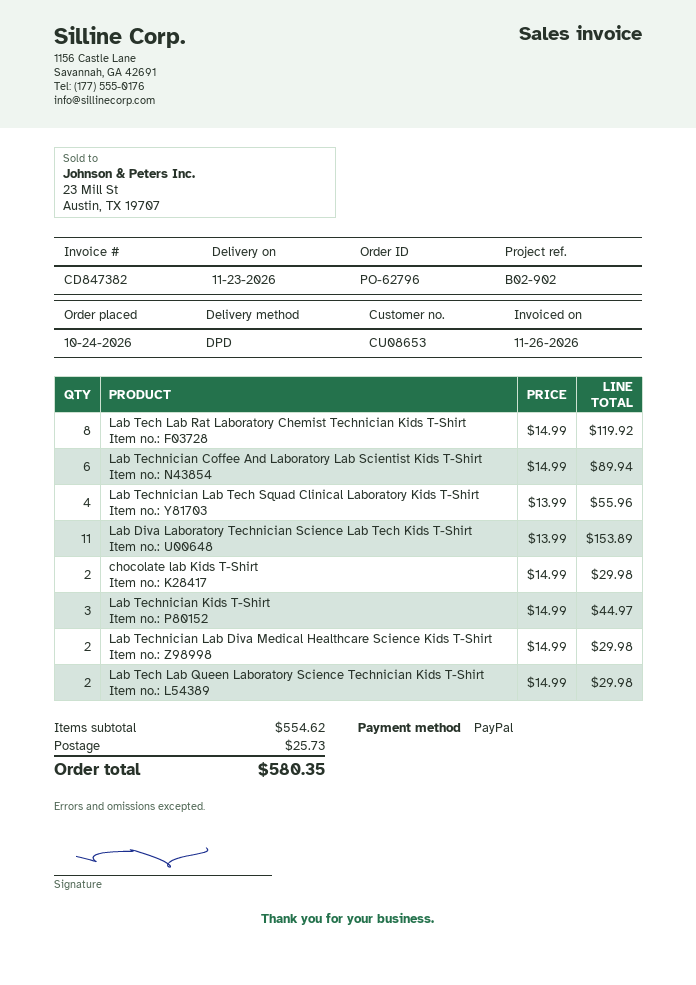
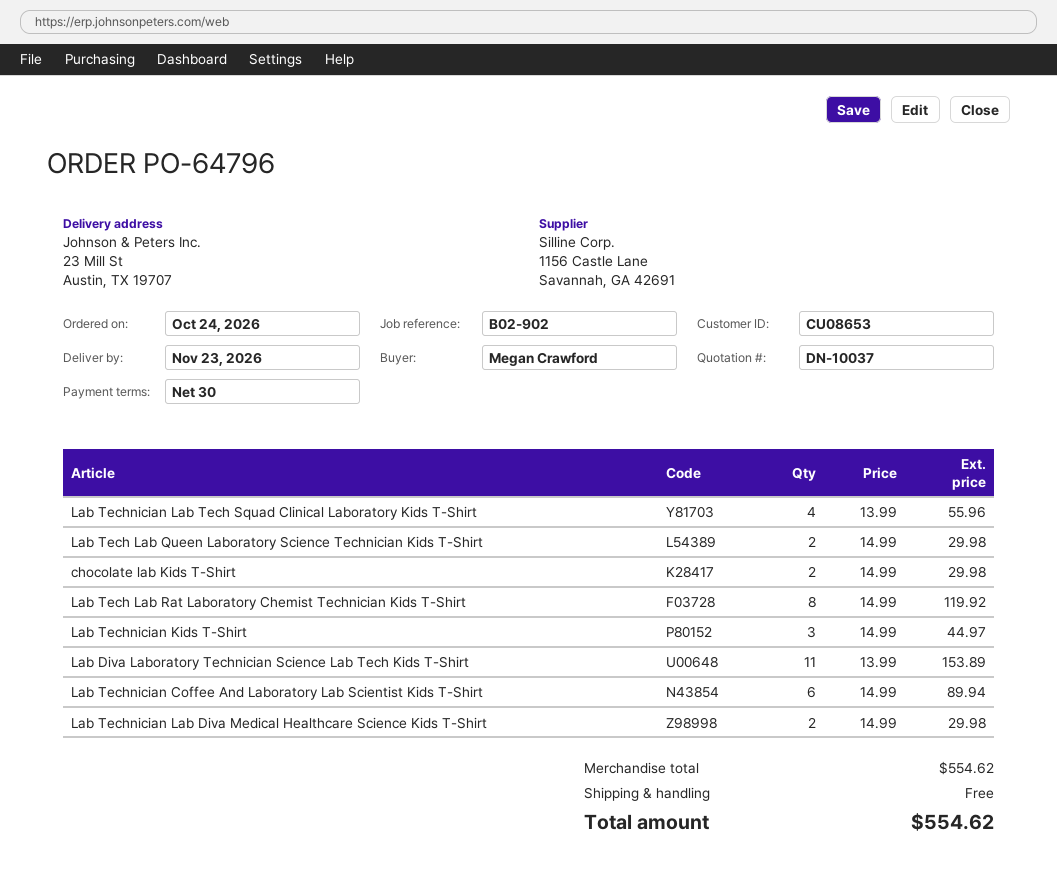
order number: PO-62796 -> PO-64796
shipping: 25.73 -> 0.00
total: 580.35 -> 554.62

